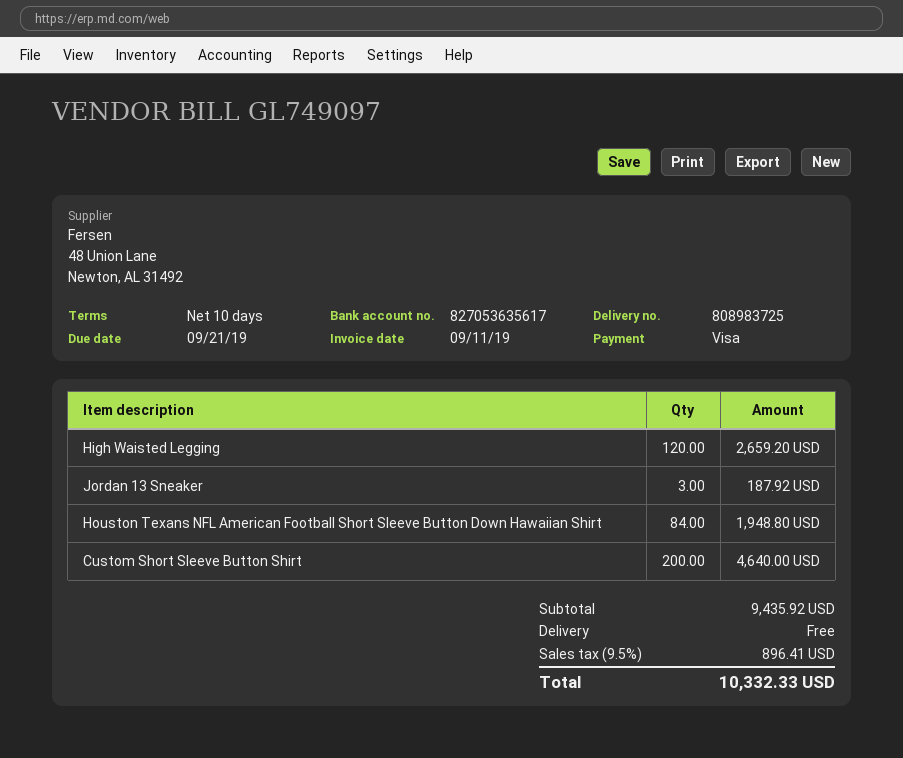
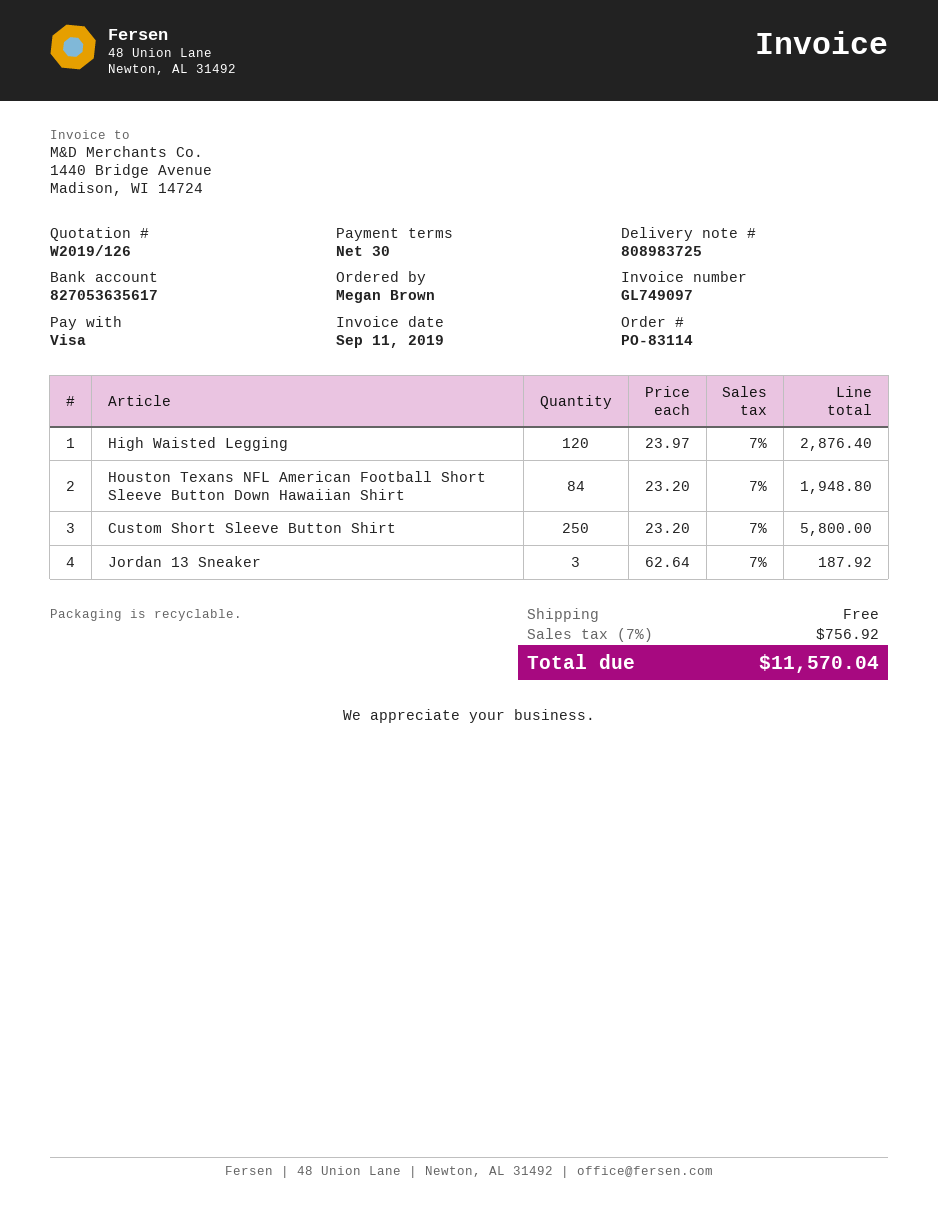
payment terms: 10 days -> 30 days
High Waisted Legging: 120 for 2659.20 -> 120 for 2876.40
Custom Short Sleeve Button Shirt: 200 for 4640.00 -> 250 for 5800.00
tax: 9.5% = 896.41 -> 7% = 756.92
total: 10332.33 -> 11570.04

